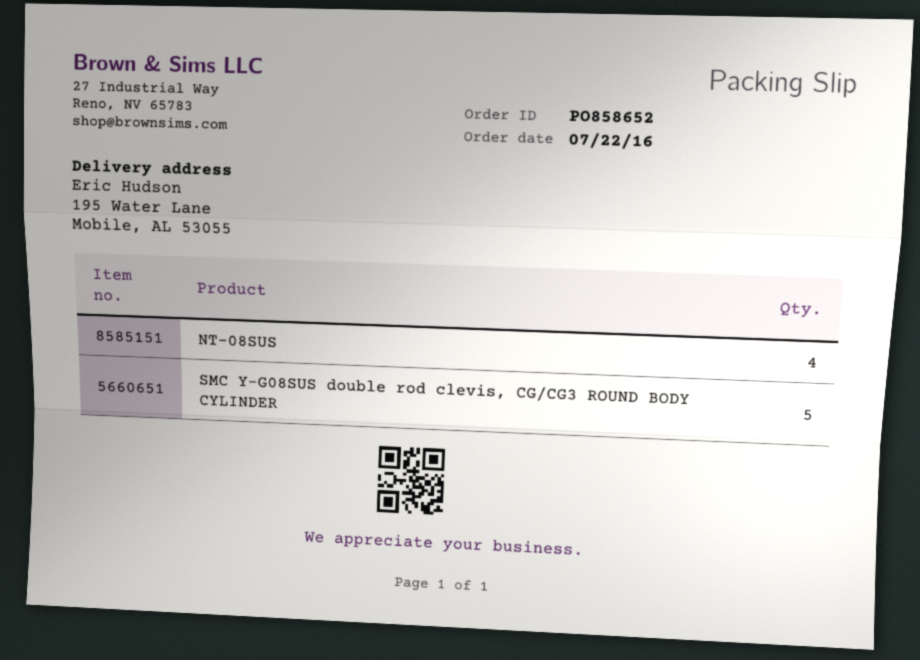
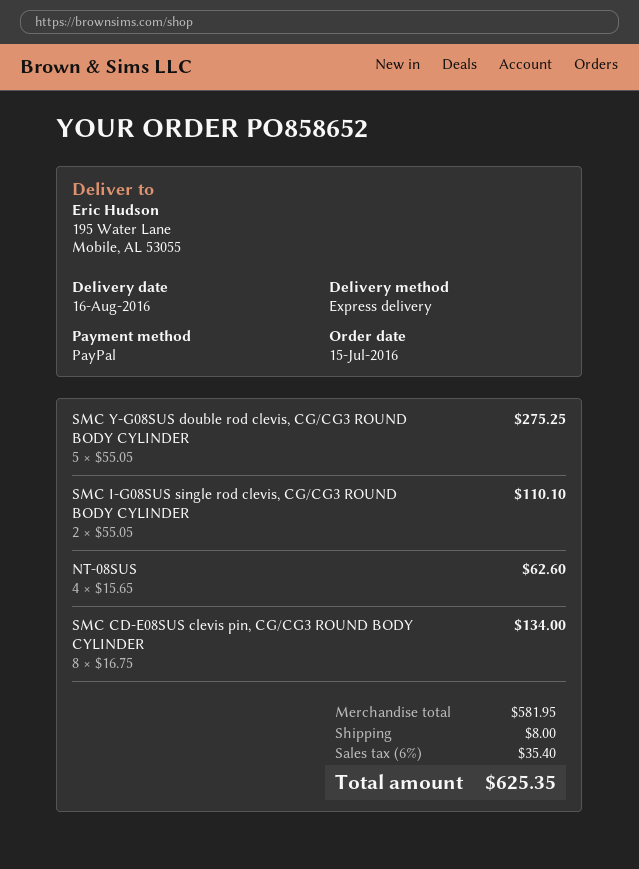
order date: 2016-07-22 -> 2016-07-15
SMC I-G08SUS single rod clevis, CG/CG3 ROUND BODY CYLINDER: none -> 2
SMC CD-E08SUS clevis pin, CG/CG3 ROUND BODY CYLINDER: none -> 8

